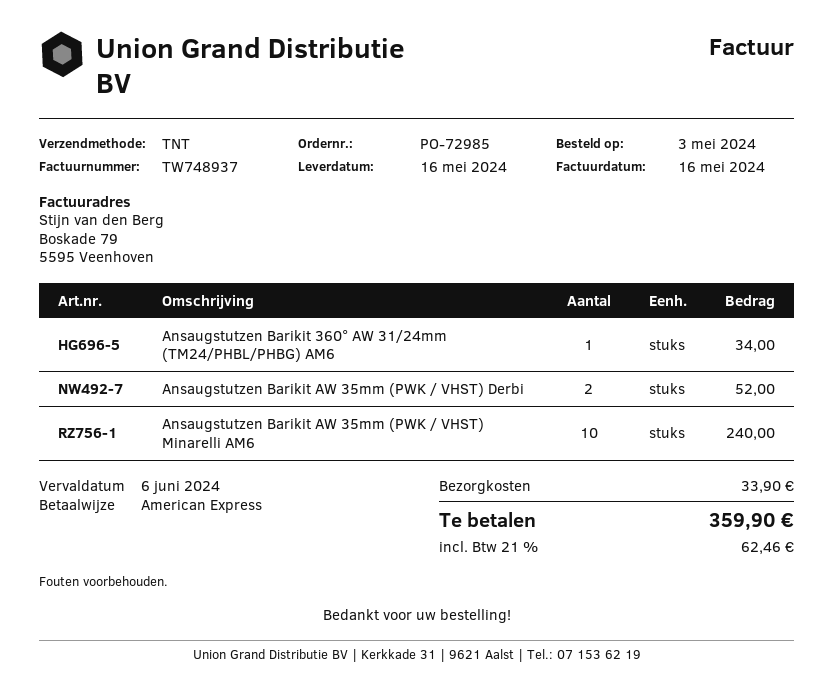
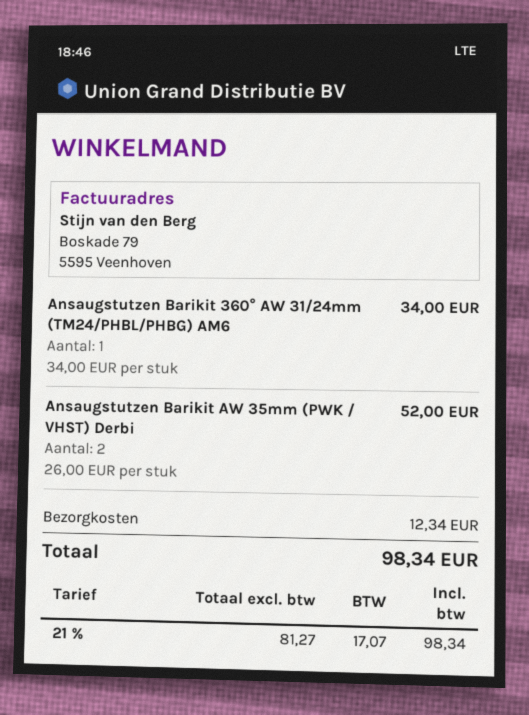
Ansaugstutzen Barikit AW 35mm (PWK / VHST) Minarelli AM6: 10 for 240.00 -> none
shipping: 33.90 -> 12.34
tax: 21% = 62.46 -> 21% = 17.07
total: 359.90 -> 98.34

